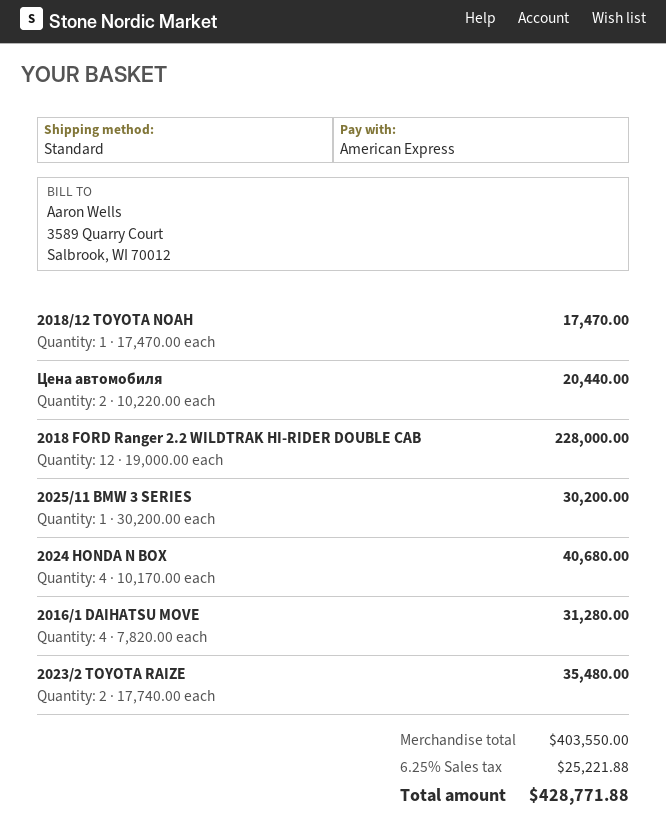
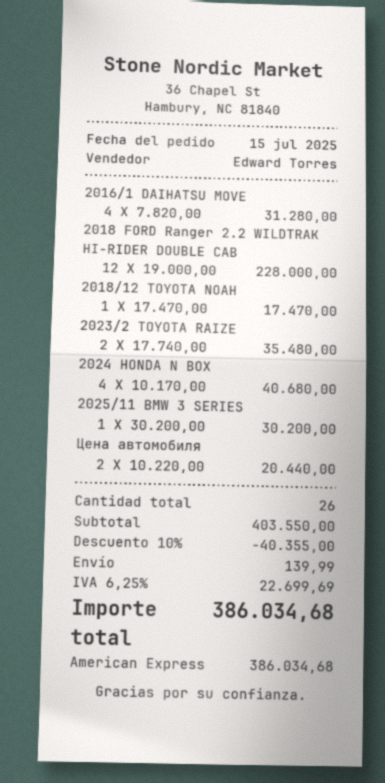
discount: none -> 10% = 40355.00
shipping: none -> 139.99
tax: 6.25% = 25221.88 -> 6.25% = 22699.69
total: 428771.88 -> 386034.68

